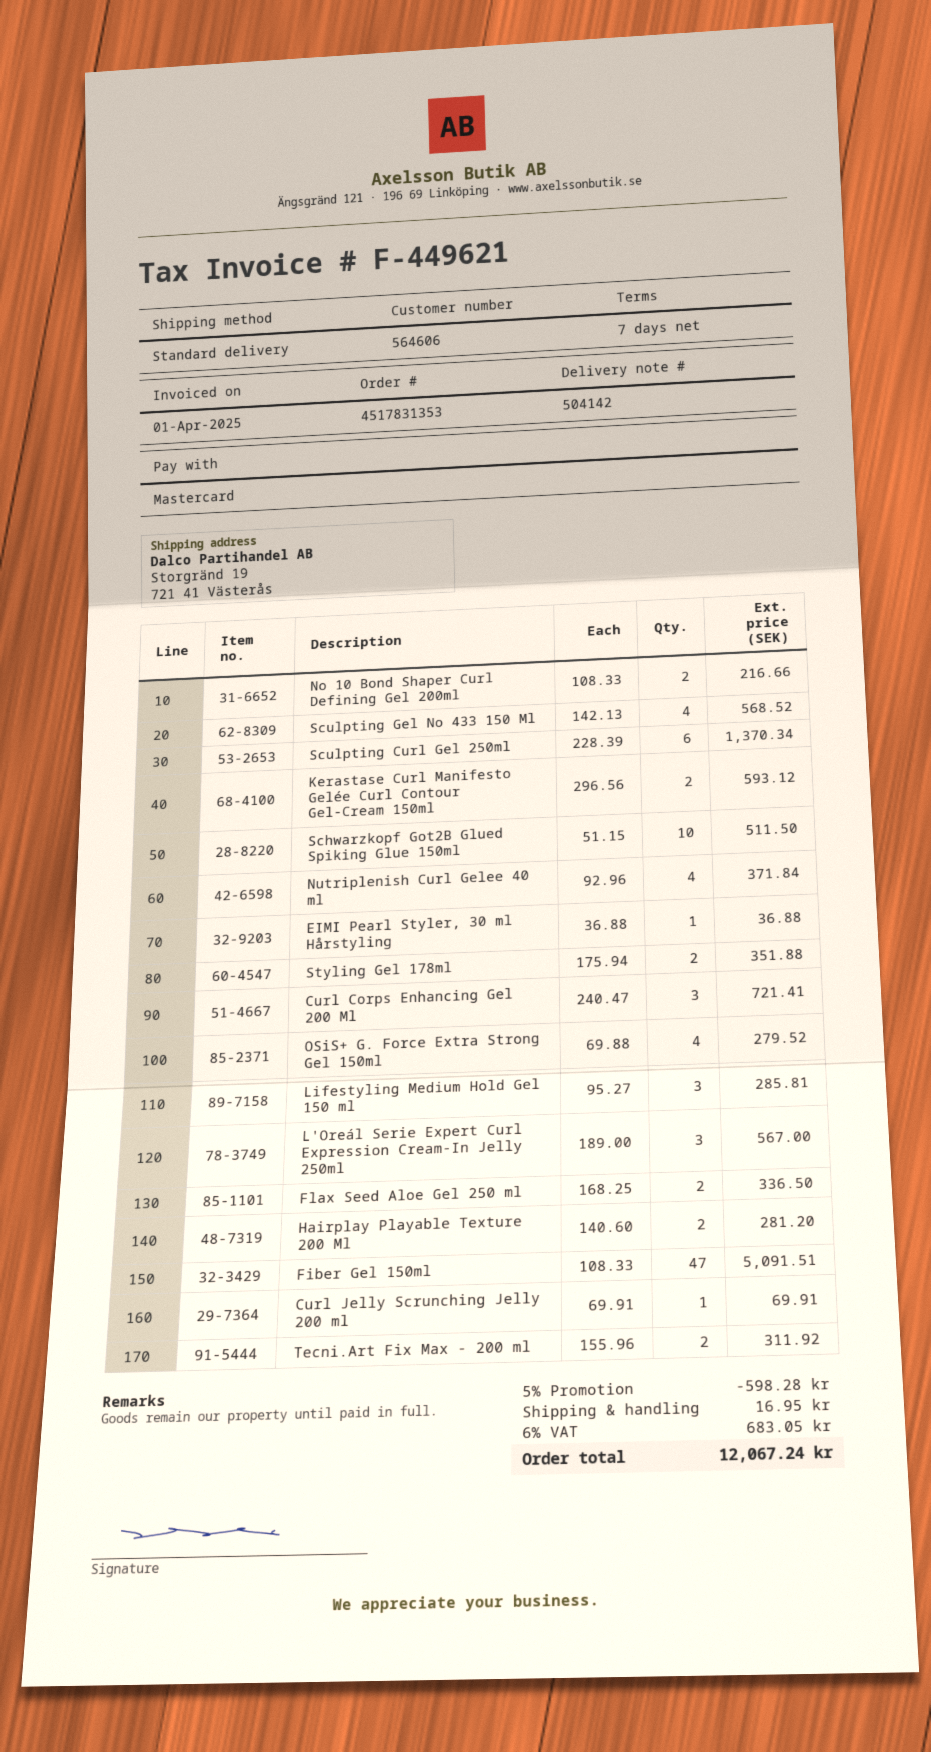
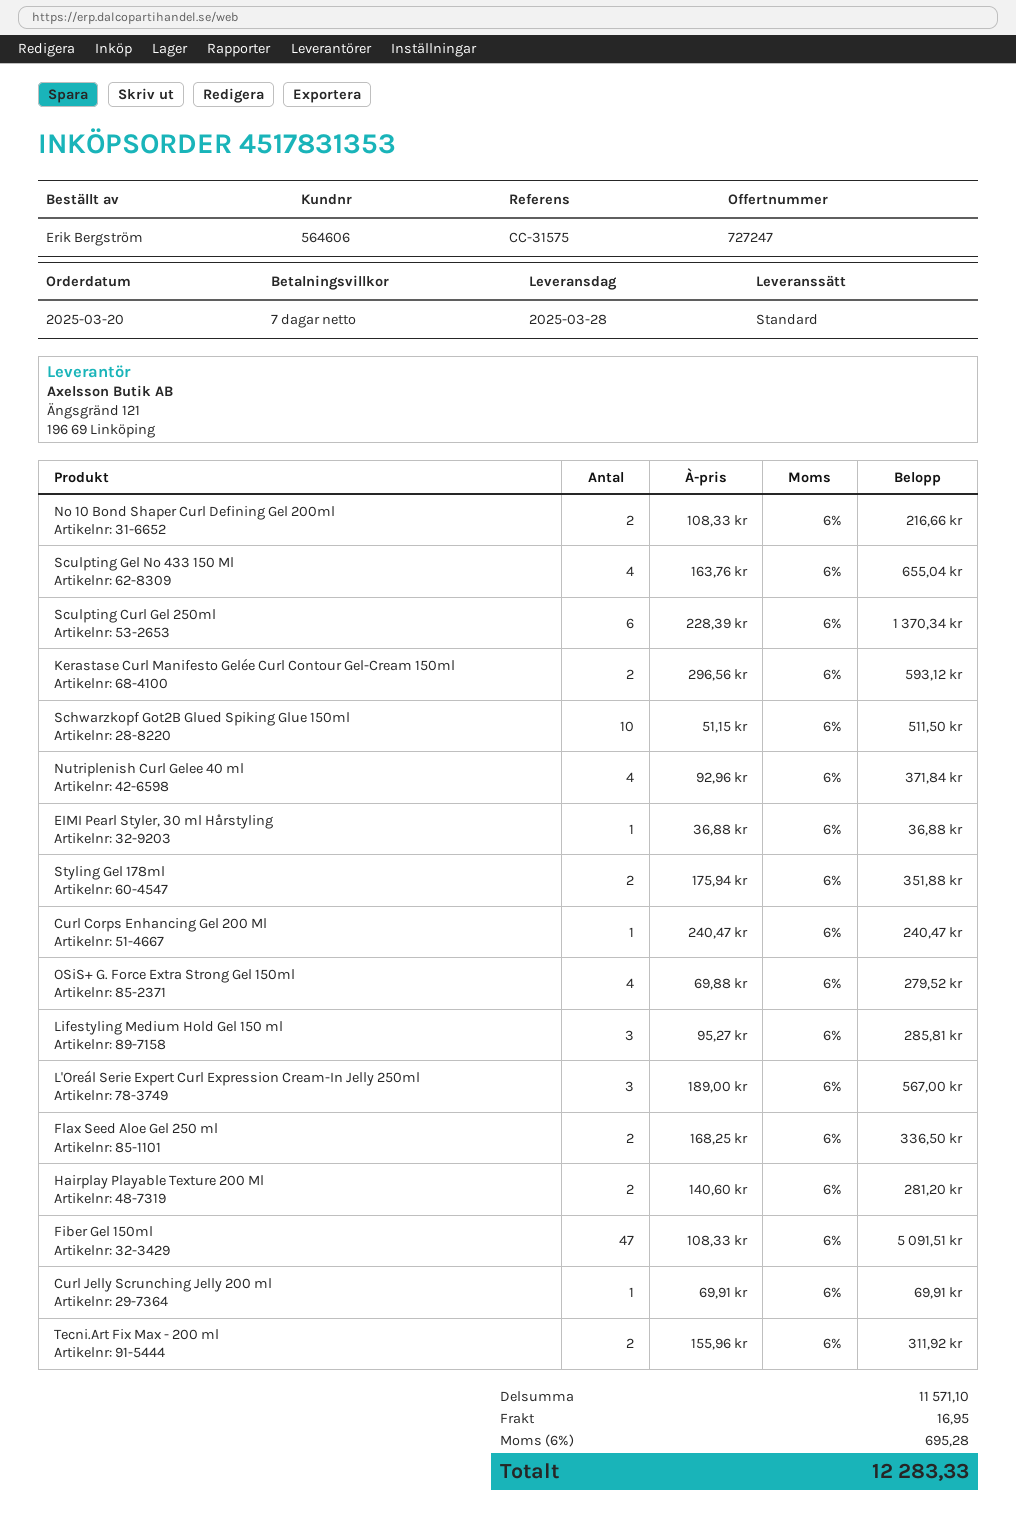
Sculpting Gel No 433 150 Ml: 4 x 142.13 = 568.52 -> 4 x 163.76 = 655.04
Curl Corps Enhancing Gel 200 Ml: 3 x 240.47 = 721.41 -> 1 x 240.47 = 240.47
discount: 5% = 598.28 -> none
tax: 6% = 683.05 -> 6% = 695.28
total: 12067.24 -> 12283.33

